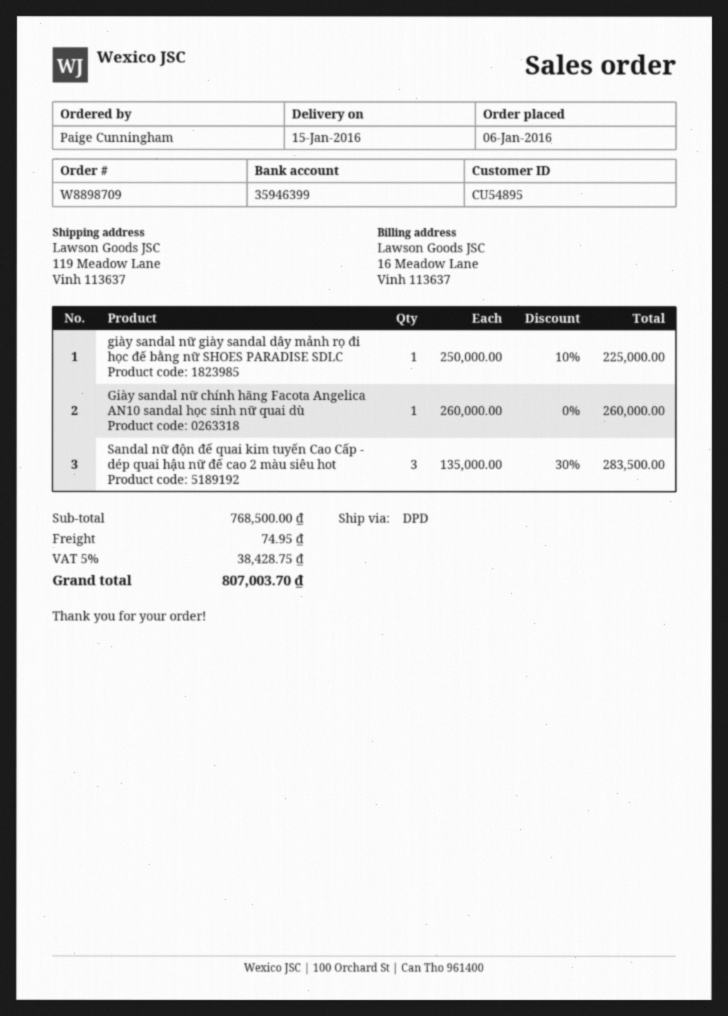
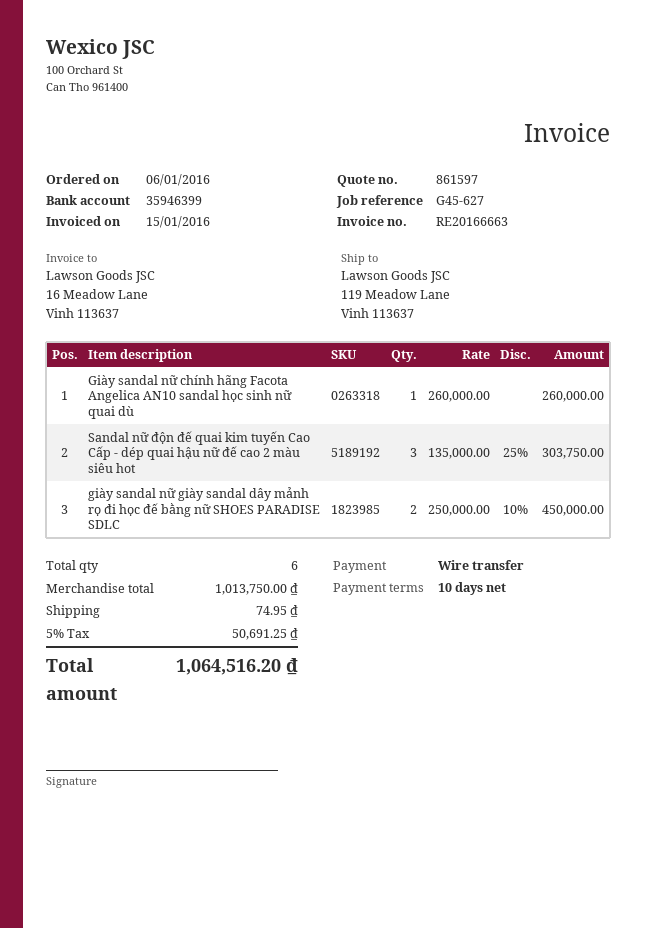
giày sandal nữ giày sandal dây mảnh rọ đi học đế bằng nữ SHOES PARADISE SDLC: 1 x 250000.00 - 10% = 225000.00 -> 2 x 250000.00 - 10% = 450000.00
Sandal nữ độn đế quai kim tuyến Cao Cấp - dép quai hậu nữ đế cao 2 màu siêu hot: 3 x 135000.00 - 30% = 283500.00 -> 3 x 135000.00 - 25% = 303750.00
subtotal: 768500.00 -> 1013750.00
tax: 5% = 38428.75 -> 5% = 50691.25
total: 807003.70 -> 1064516.20

